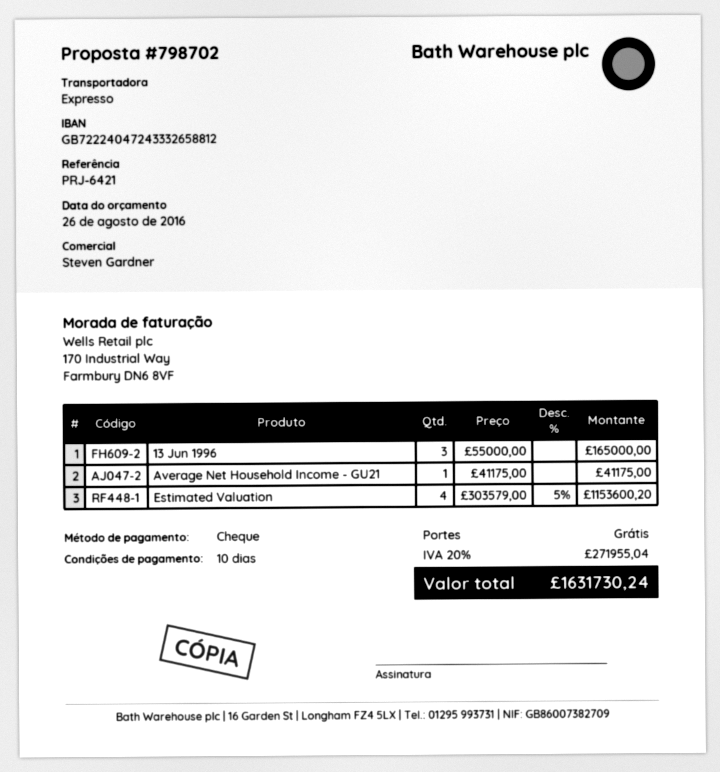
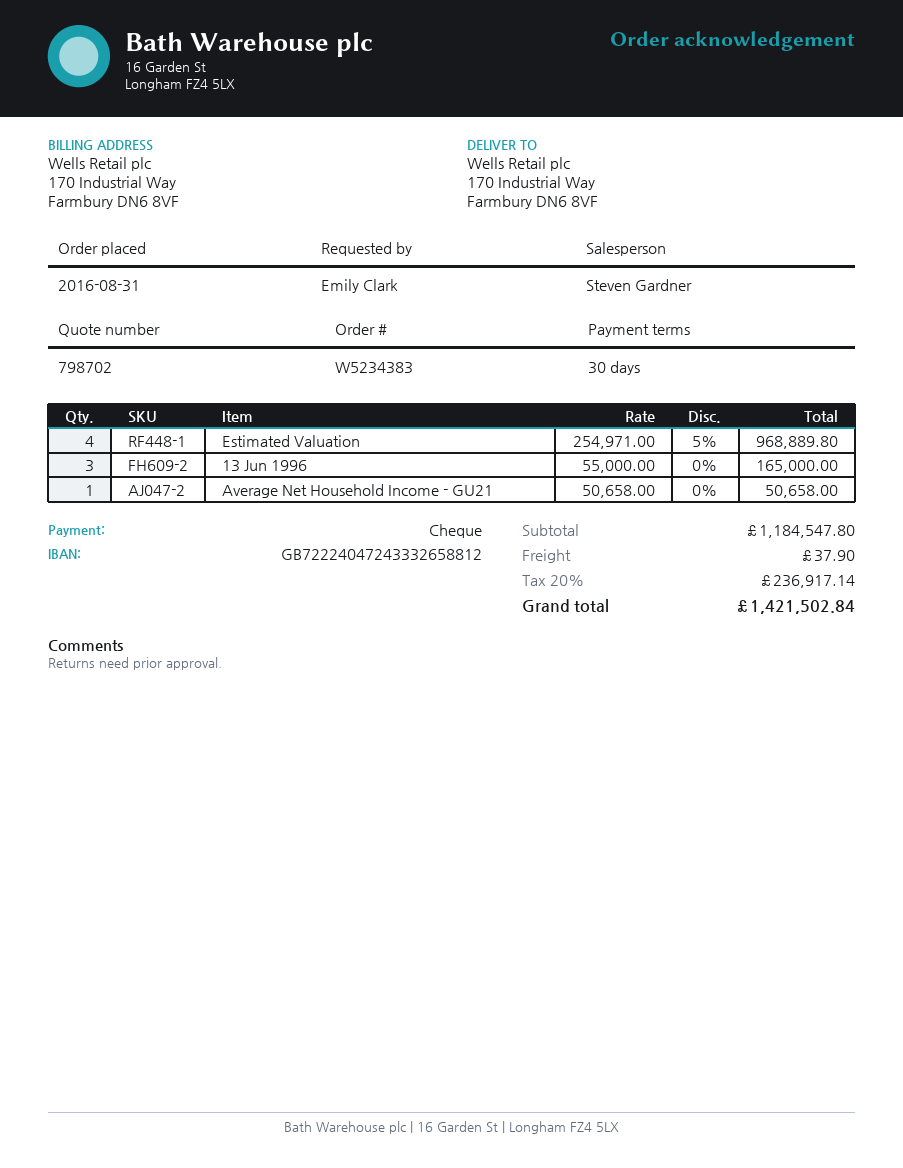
payment terms: 10 days -> 30 days
Average Net Household Income - GU21: 1 x 41175.00 = 41175.00 -> 1 x 50658.00 = 50658.00
Estimated Valuation: 4 x 303579.00 - 5% = 1153600.20 -> 4 x 254971.00 - 5% = 968889.80
shipping: 0.00 -> 37.90
tax: 20% = 271955.04 -> 20% = 236917.14
total: 1631730.24 -> 1421502.84

